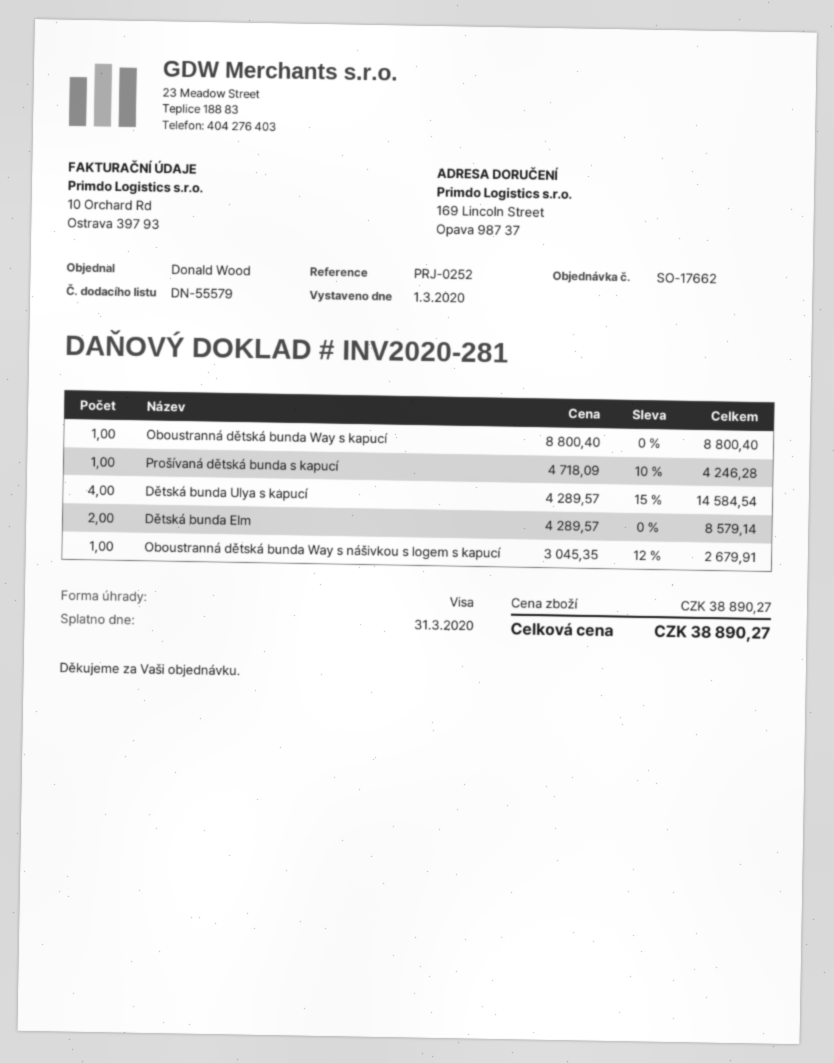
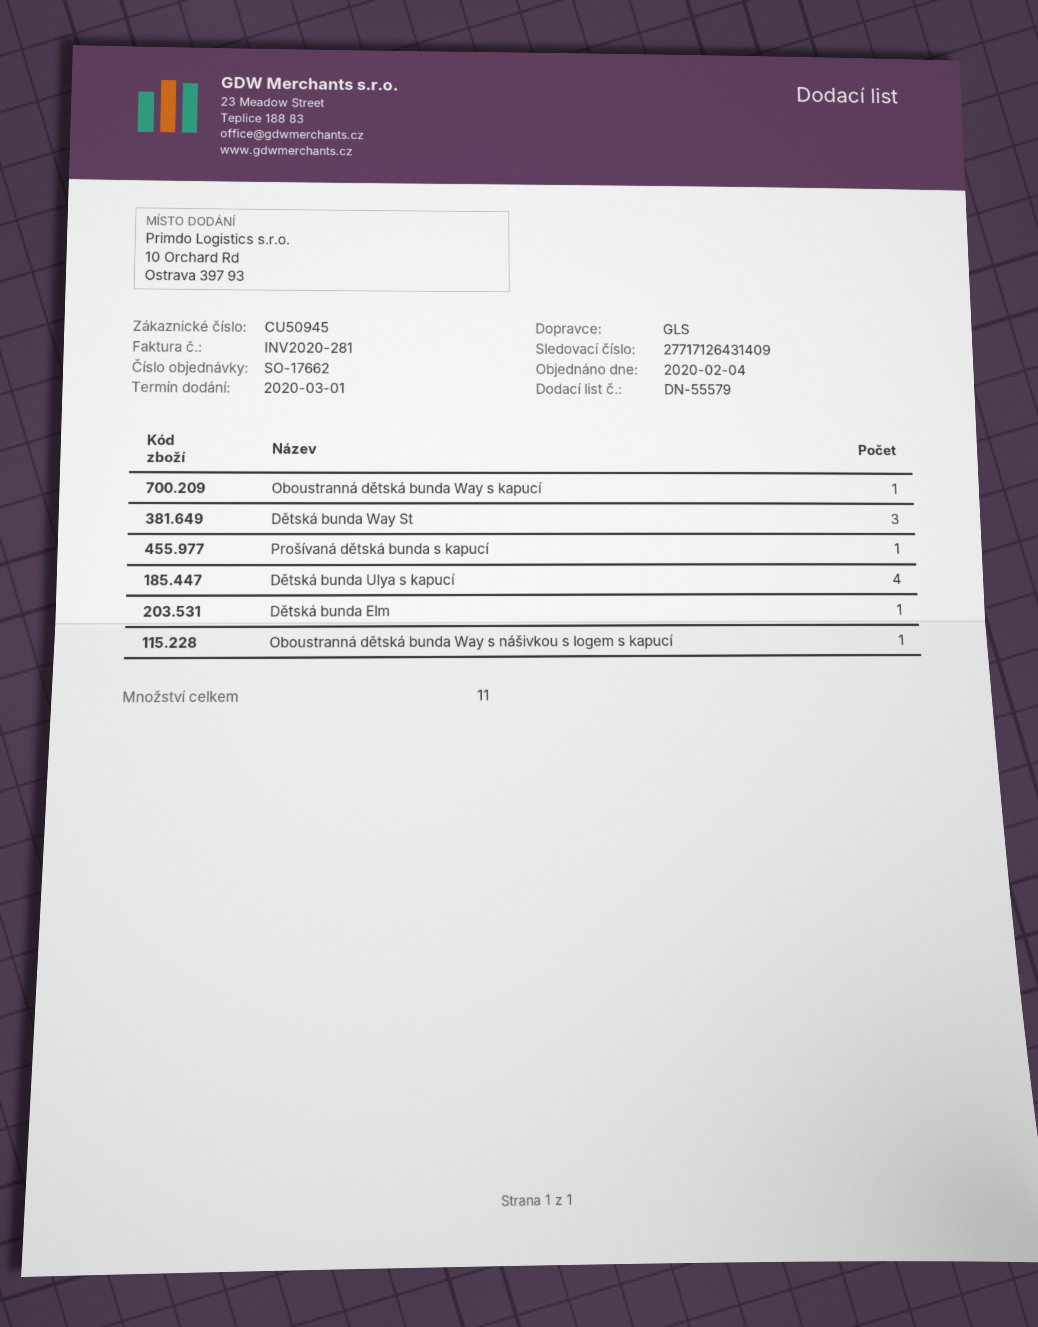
ship to: 169 Lincoln Street, Opava 987 37 -> 10 Orchard Rd, Ostrava 397 93
Dětská bunda Elm: 2 -> 1
Dětská bunda Way St: none -> 3

